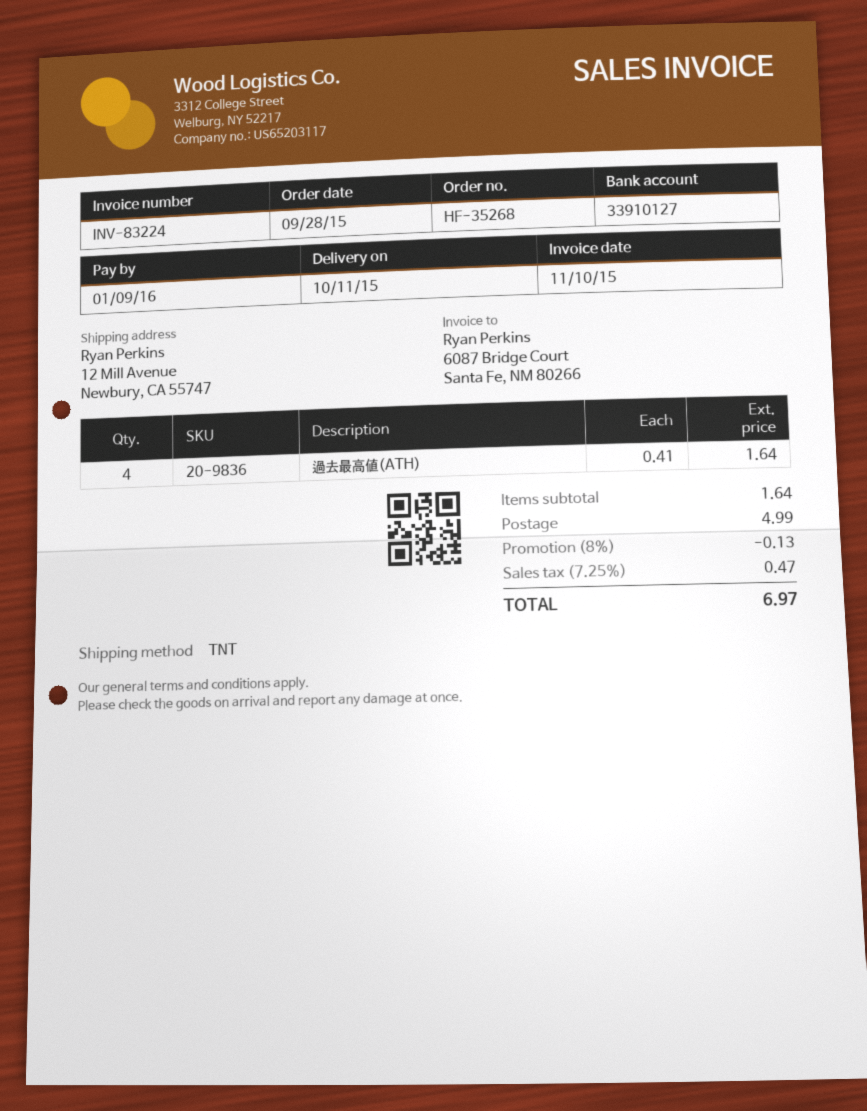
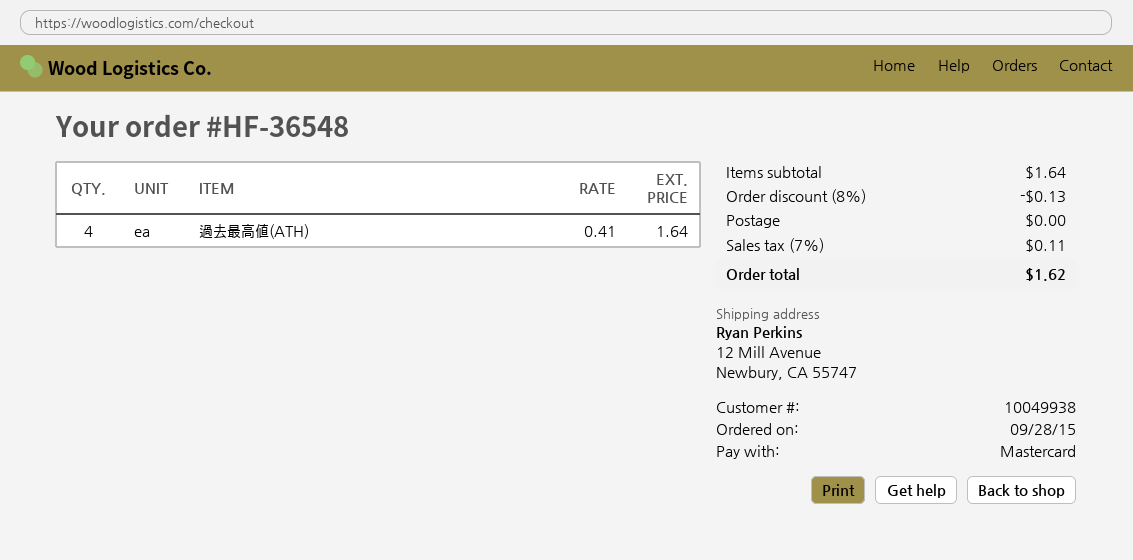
order number: HF-35268 -> HF-36548
shipping: 4.99 -> 0.00
tax: 7.25% = 0.47 -> 7% = 0.11
total: 6.97 -> 1.62

